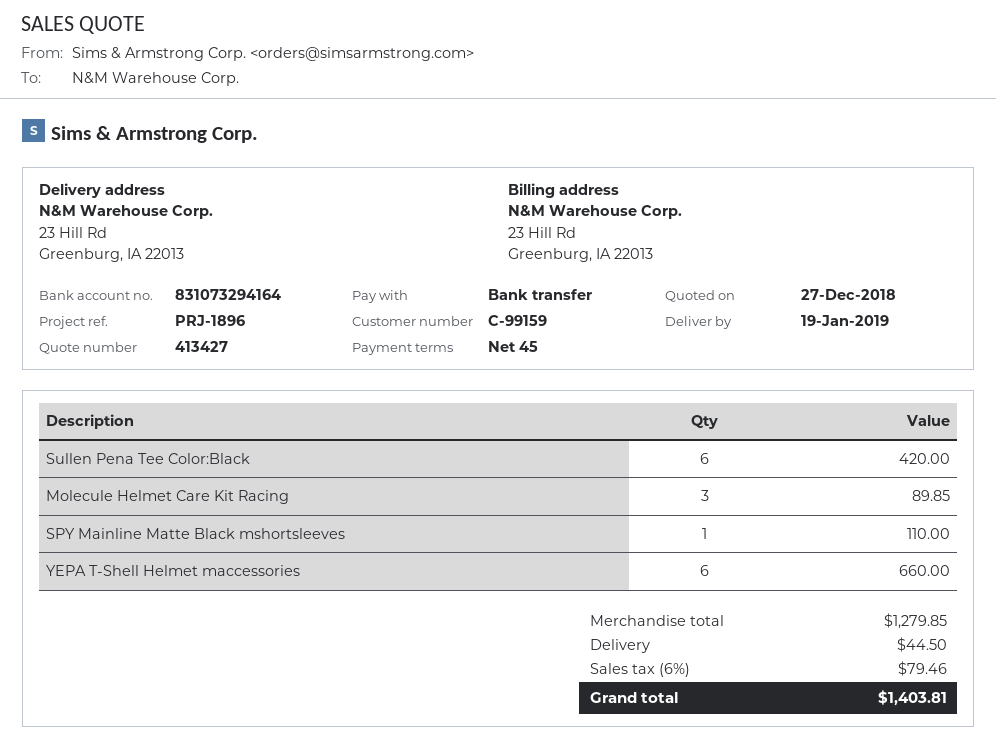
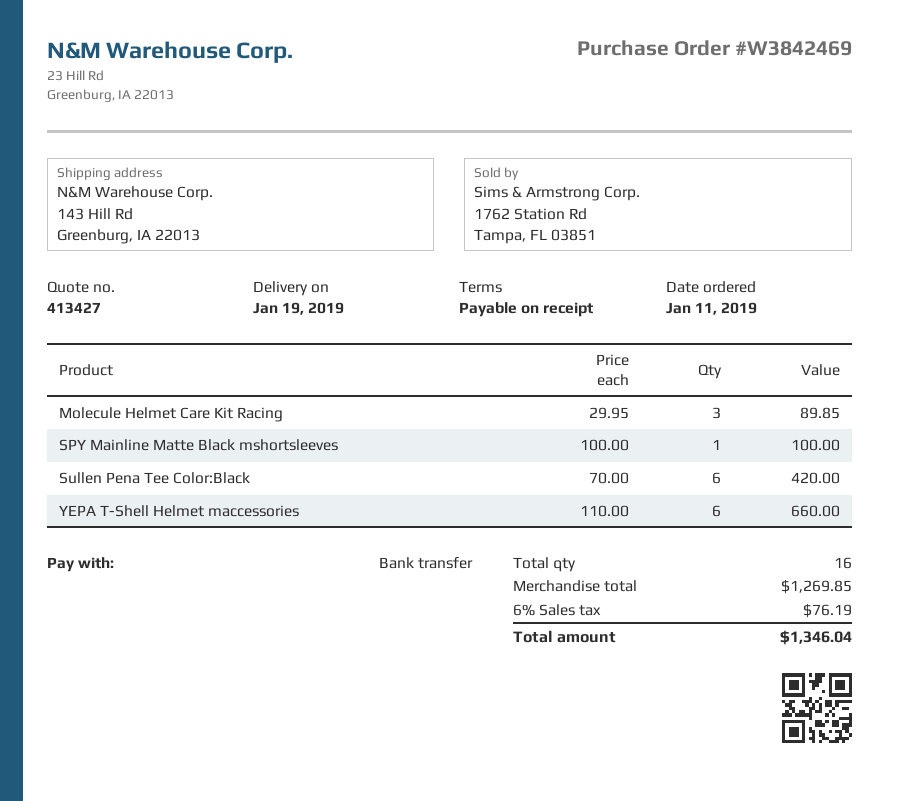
payment terms: 45 days -> on receipt
ship to: 23 Hill Rd, Greenburg, IA 22013 -> 143 Hill Rd, Greenburg, IA 22013
SPY Mainline Matte Black mshortsleeves: 1 for 110.00 -> 1 for 100.00
subtotal: 1279.85 -> 1269.85
shipping: 44.50 -> none
tax: 6% = 79.46 -> 6% = 76.19
total: 1403.81 -> 1346.04

